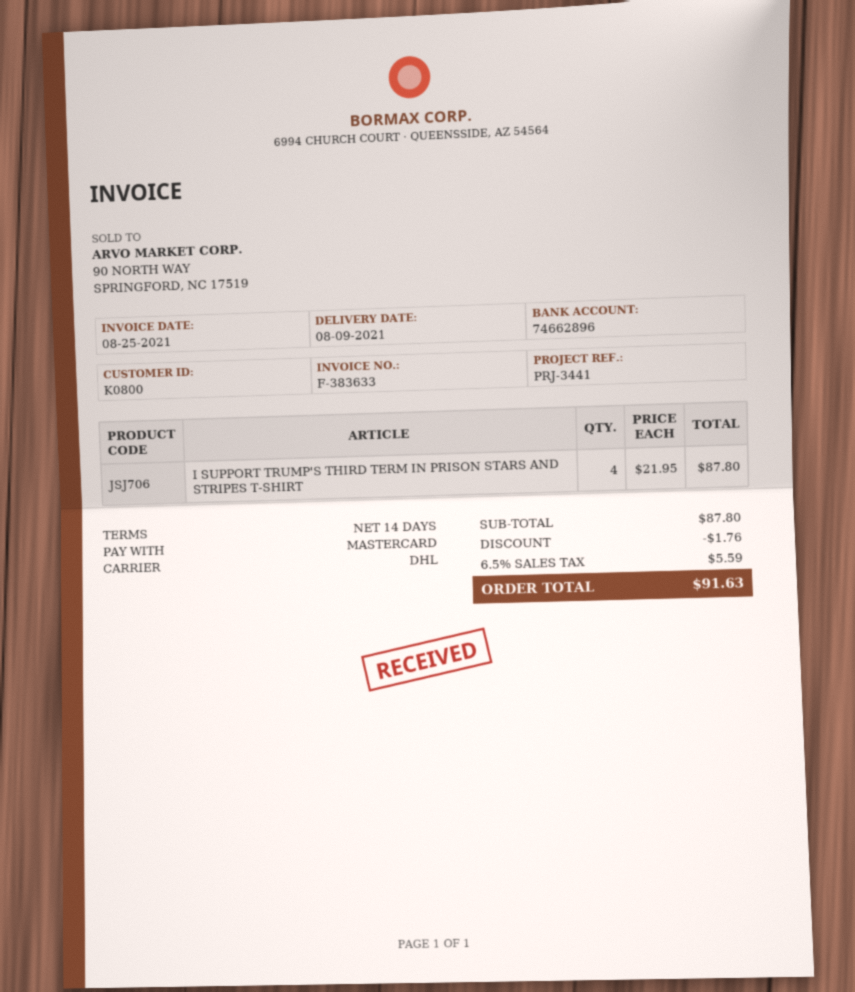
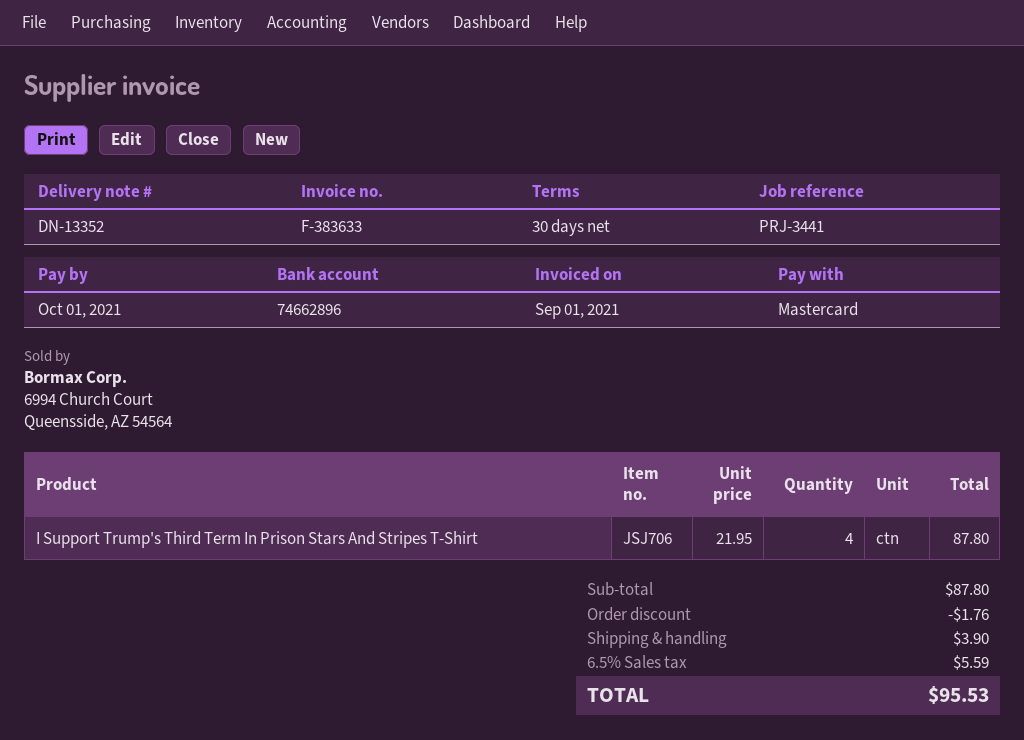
invoice date: 2021-08-25 -> 2021-09-01
payment terms: 14 days -> 30 days
shipping: none -> 3.90
total: 91.63 -> 95.53

